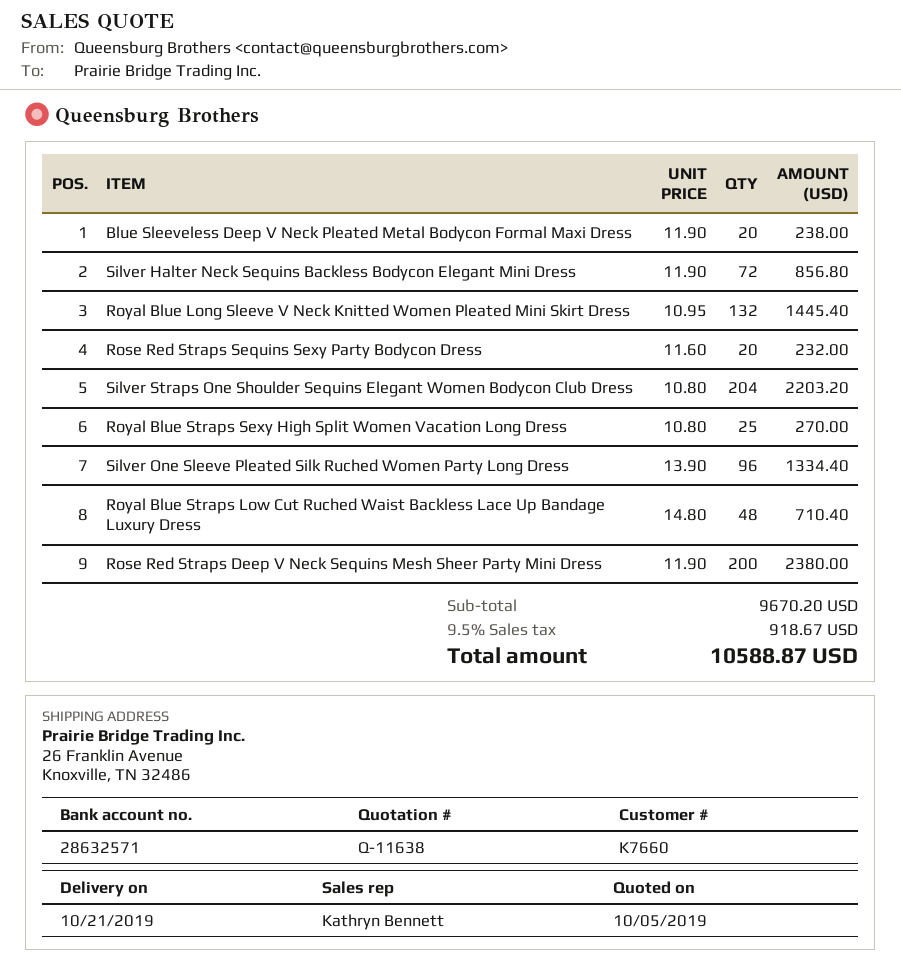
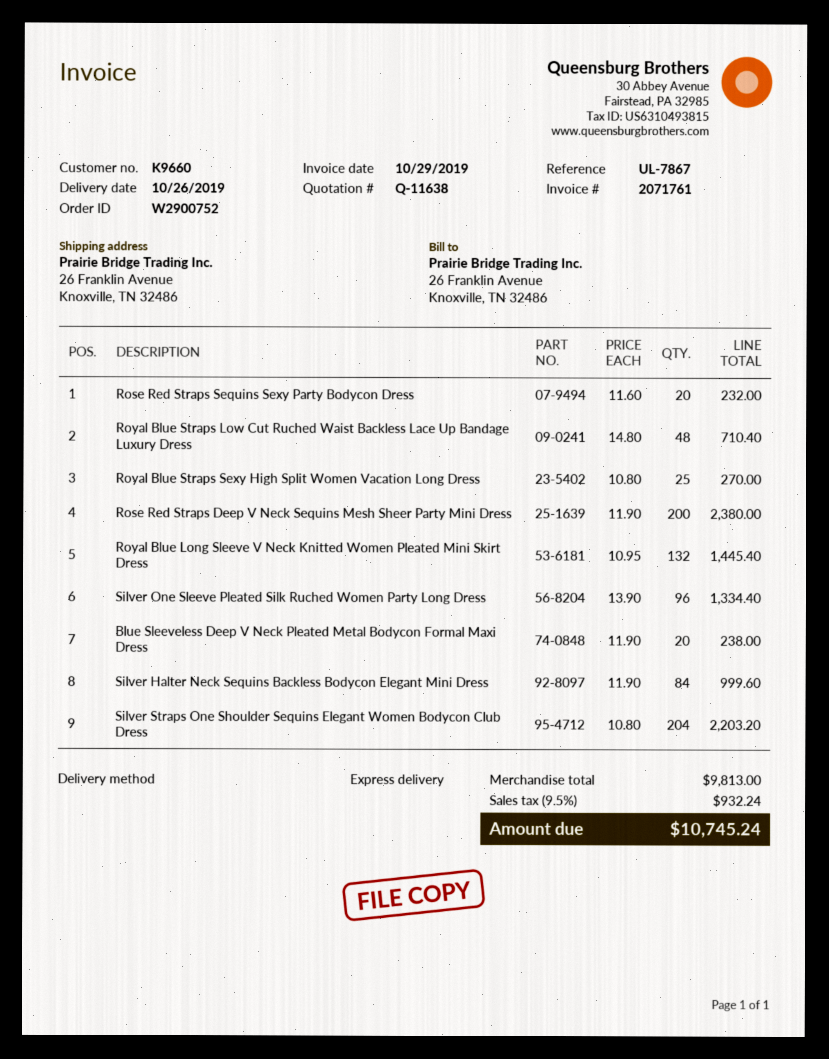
delivery date: 2019-10-21 -> 2019-10-26
customer number: K7660 -> K9660
Silver Halter Neck Sequins Backless Bodycon Elegant Mini Dress: 72 x 11.90 = 856.80 -> 84 x 11.90 = 999.60
subtotal: 9670.20 -> 9813.00
tax: 9.5% = 918.67 -> 9.5% = 932.24
total: 10588.87 -> 10745.24

